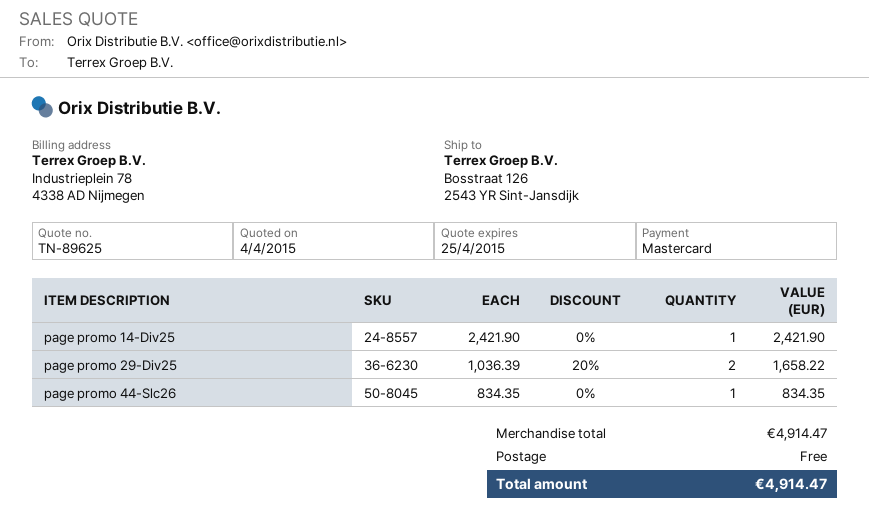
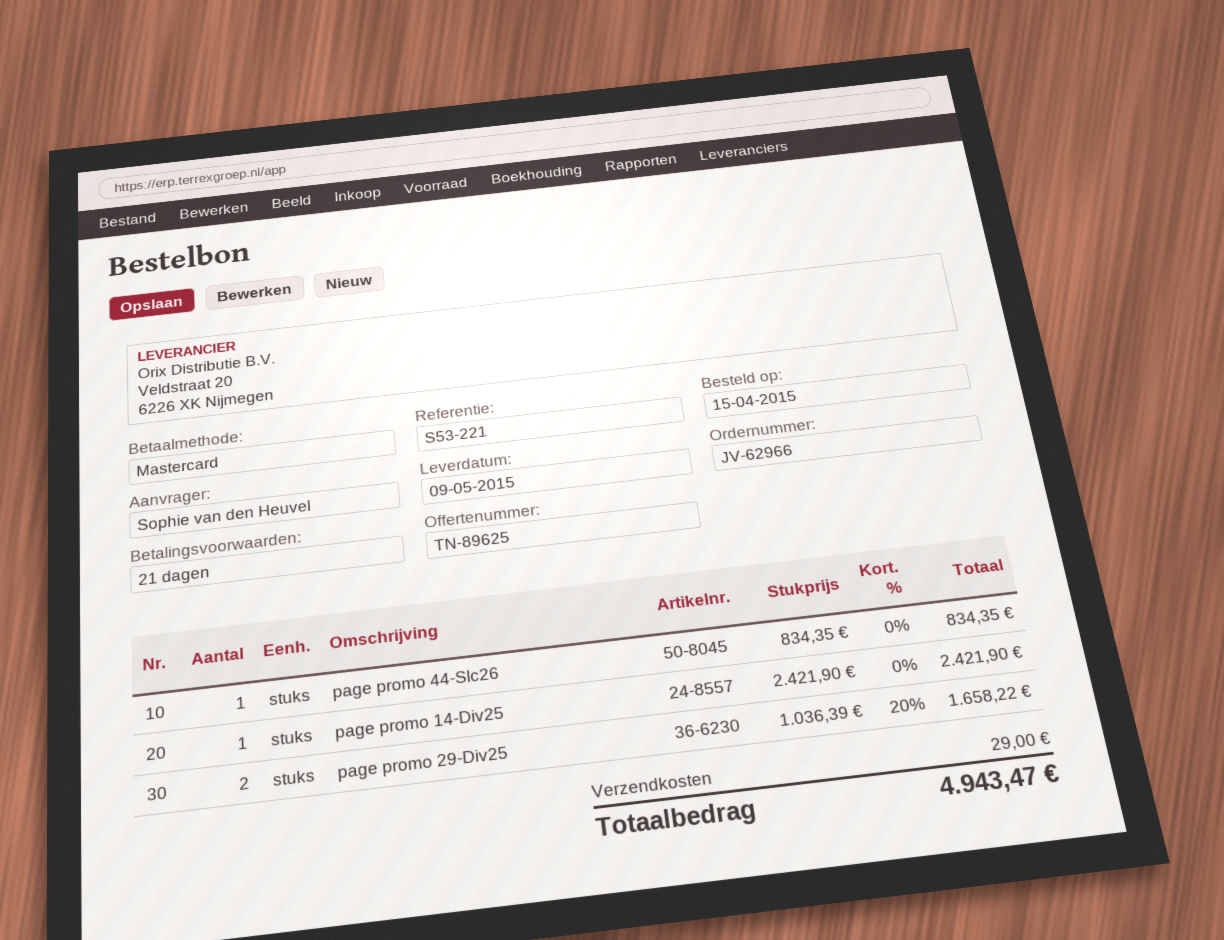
shipping: 0.00 -> 29.00
total: 4914.47 -> 4943.47

